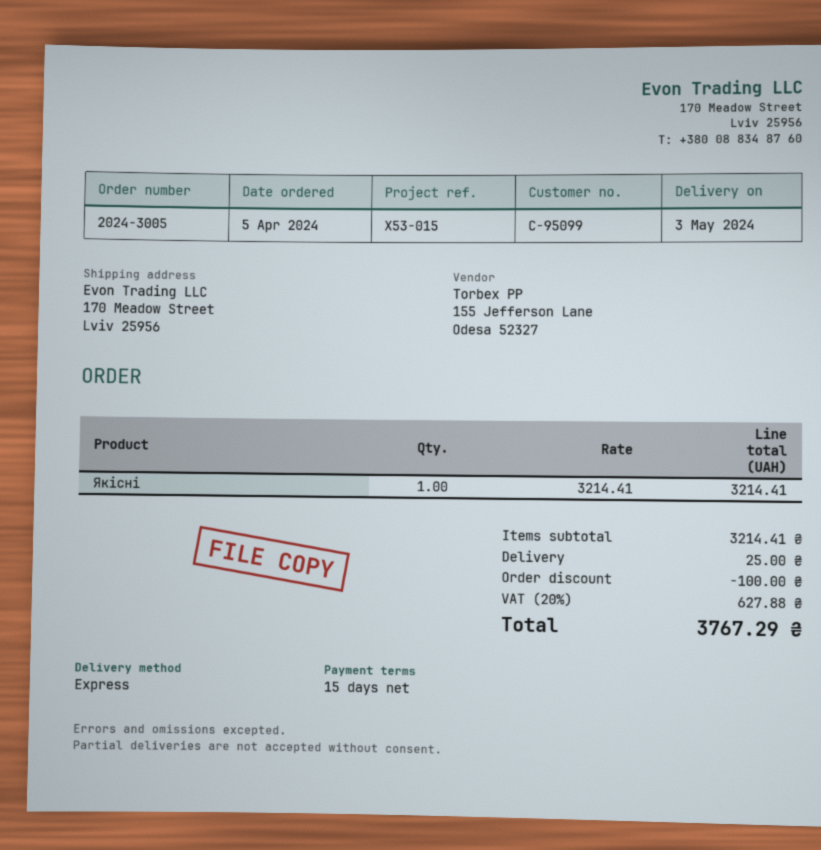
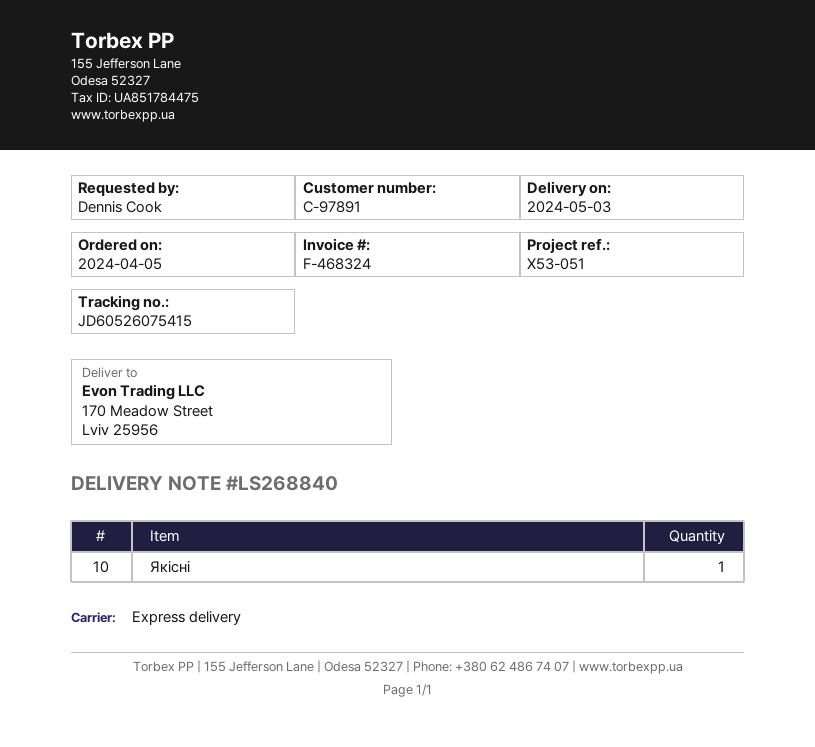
customer number: C-95099 -> C-97891
reference: X53-015 -> X53-051

